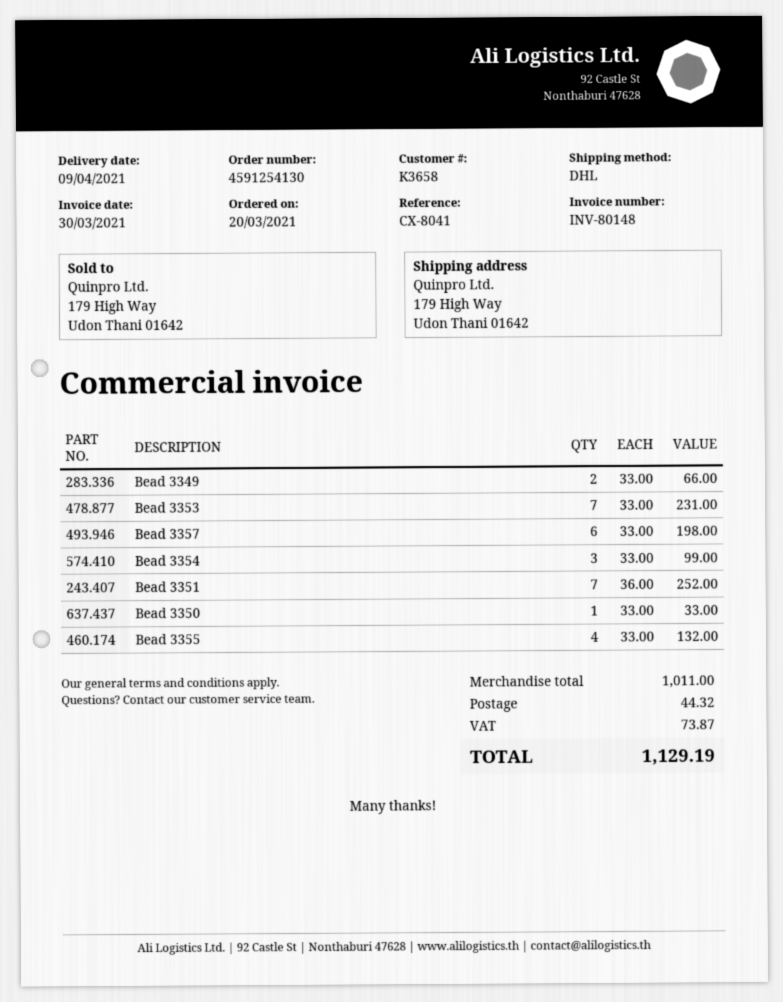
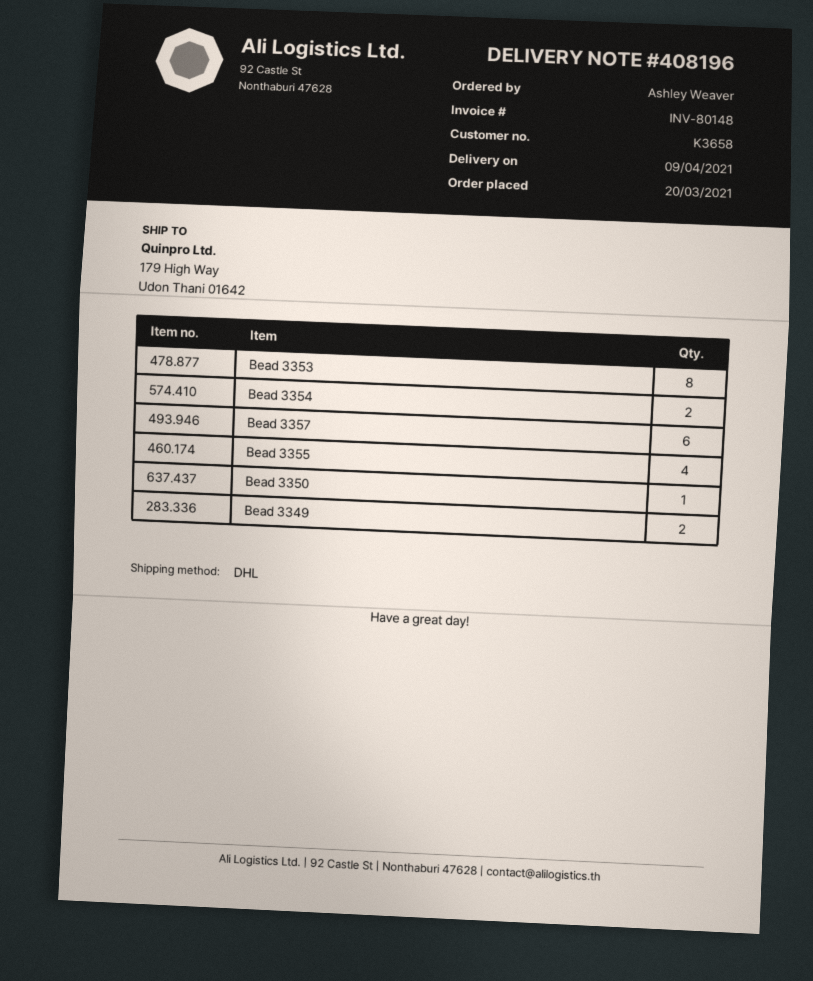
Bead 3353: 7 -> 8
Bead 3354: 3 -> 2
Bead 3351: 7 -> none

